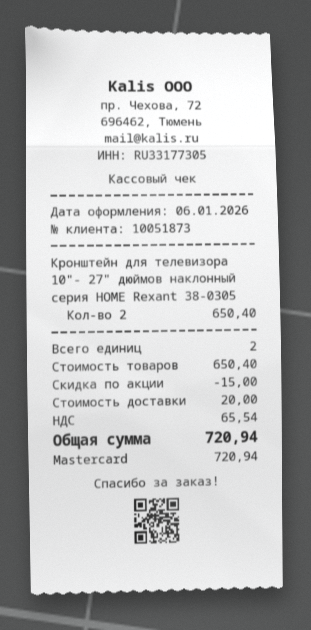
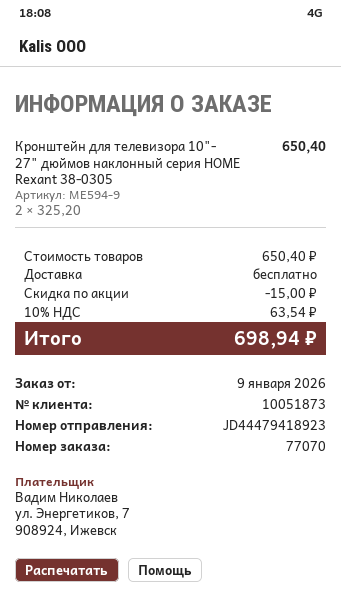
order date: 2026-01-06 -> 2026-01-09
shipping: 20.00 -> 0.00
tax: 65.54 -> 63.54
total: 720.94 -> 698.94

